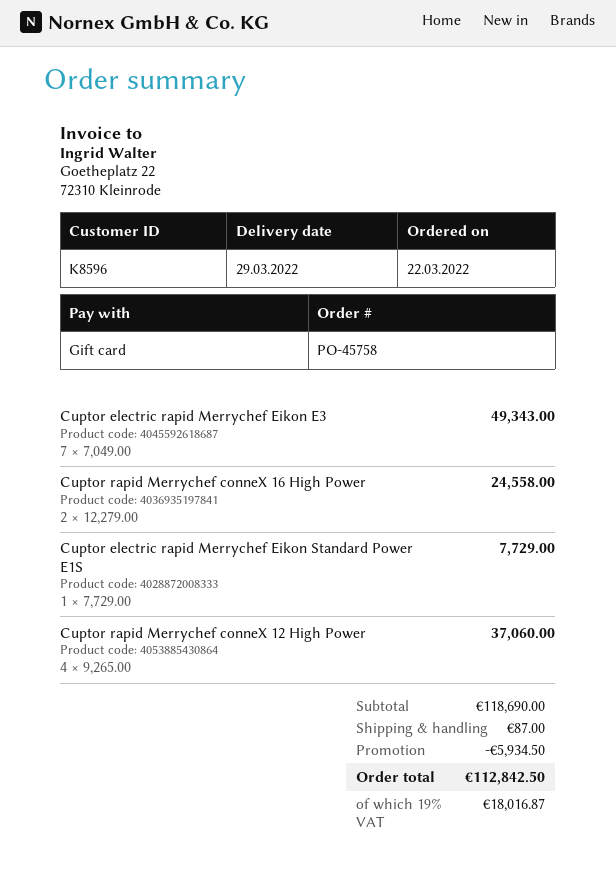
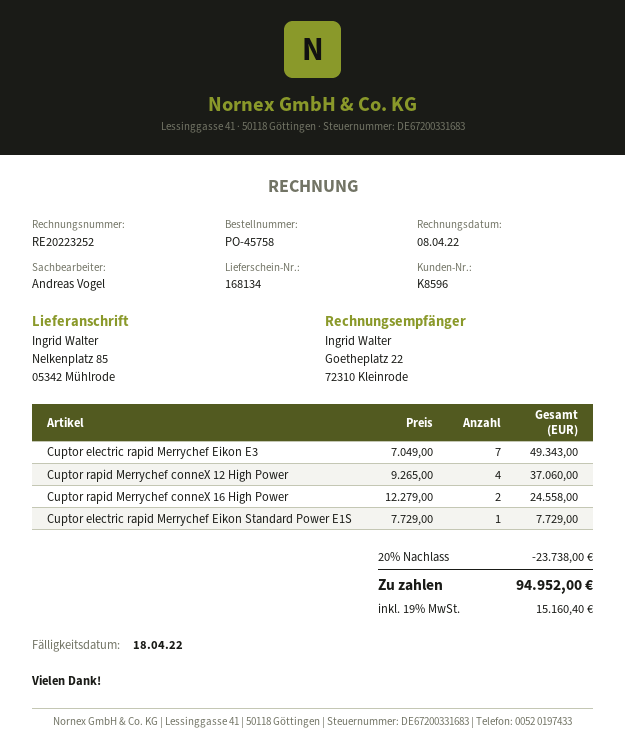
discount: 5934.50 -> 23738.00
shipping: 87.00 -> none
tax: 19% = 18016.87 -> 19% = 15160.40
total: 112842.50 -> 94952.00

